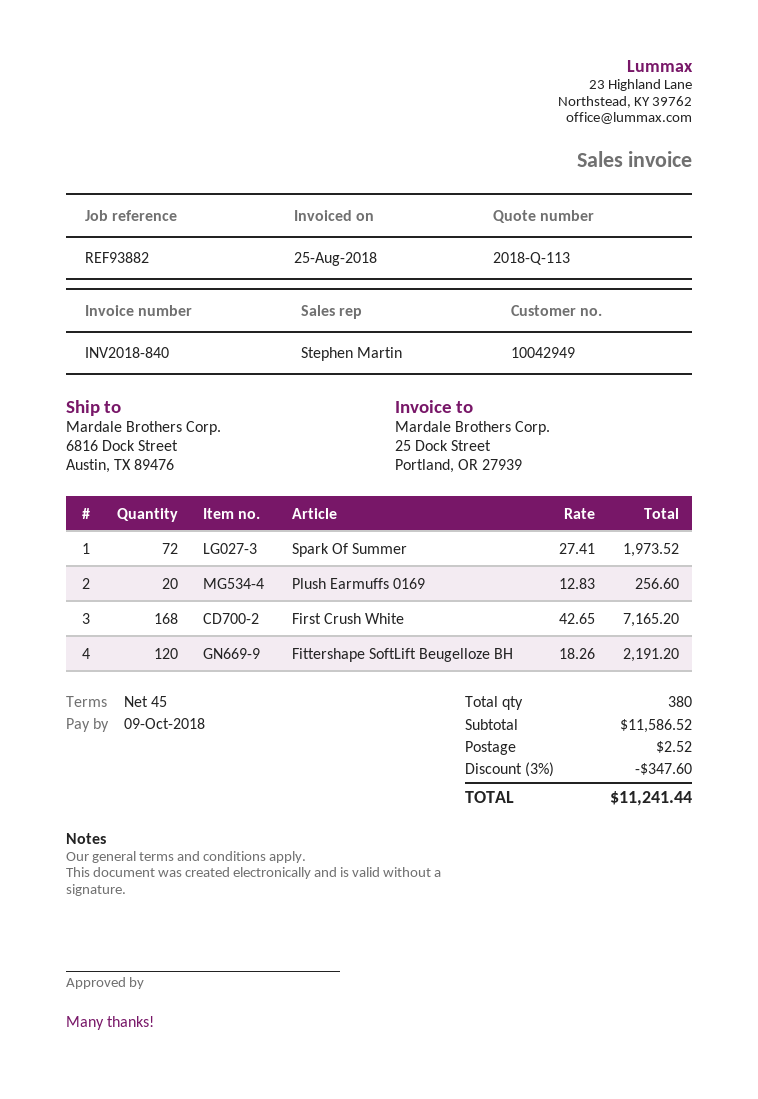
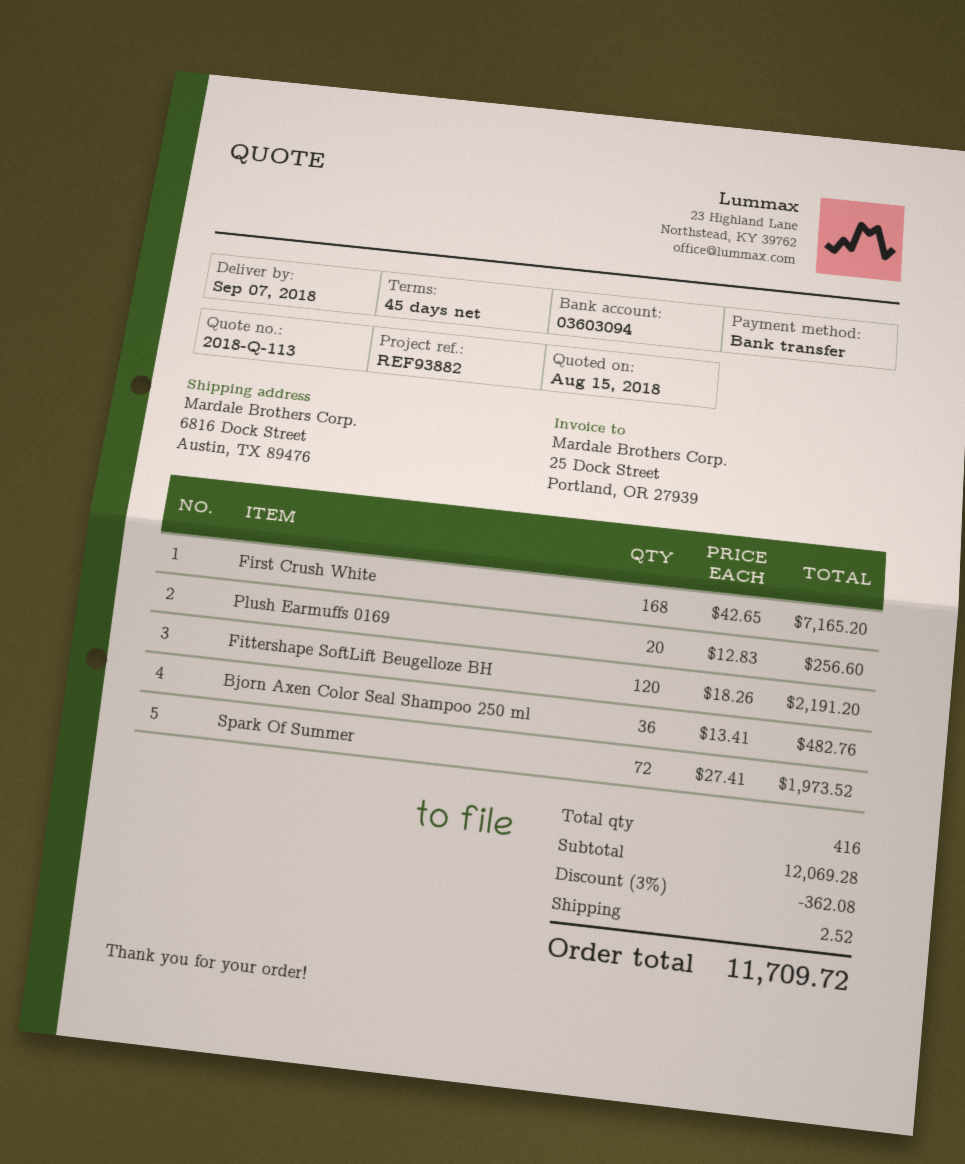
Bjorn Axen Color Seal Shampoo 250 ml: none -> 36 x 13.41 = 482.76
total quantity: 380 -> 416
subtotal: 11586.52 -> 12069.28
discount: 3% = 347.60 -> 3% = 362.08
total: 11241.44 -> 11709.72

